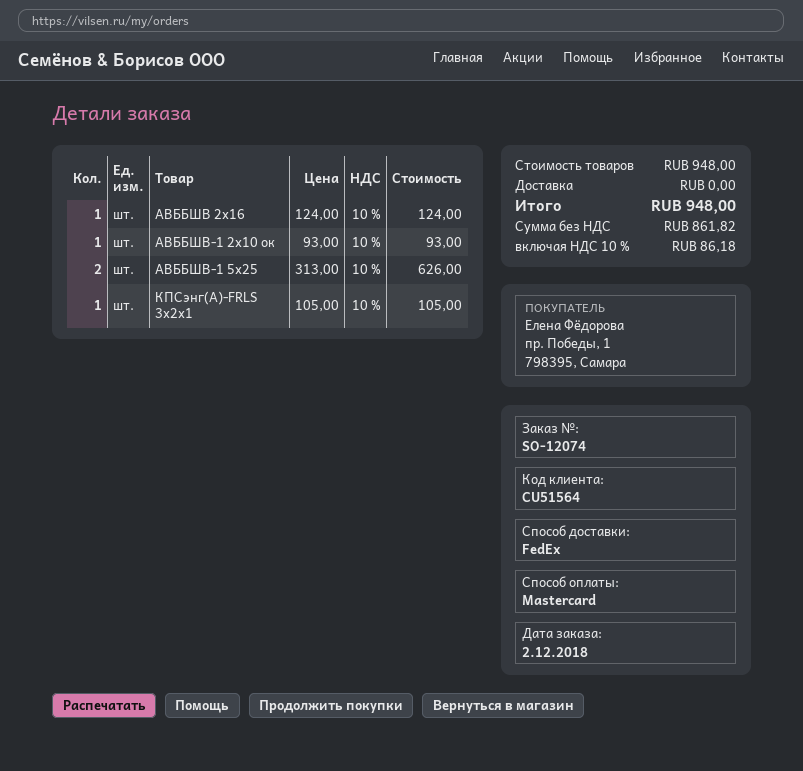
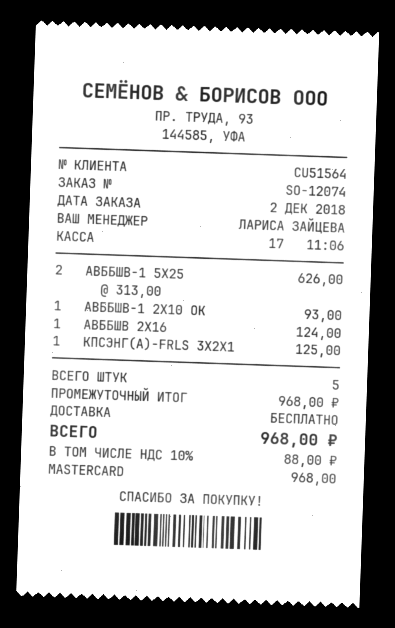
КПСэнг(А)-FRLS 3х2х1: 1 x 105.00 = 105.00 -> 1 x 125.00 = 125.00
subtotal: 948.00 -> 968.00
tax: 10% = 86.18 -> 10% = 88.00
total: 948.00 -> 968.00

